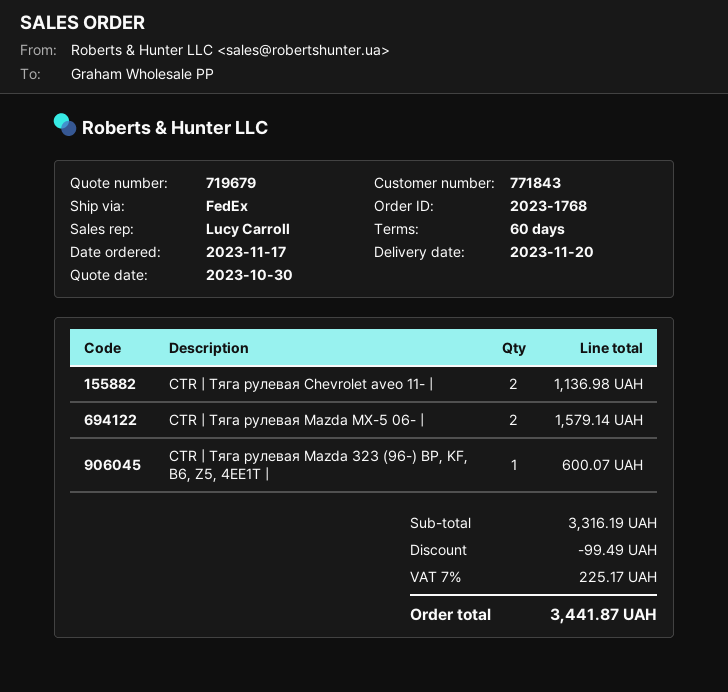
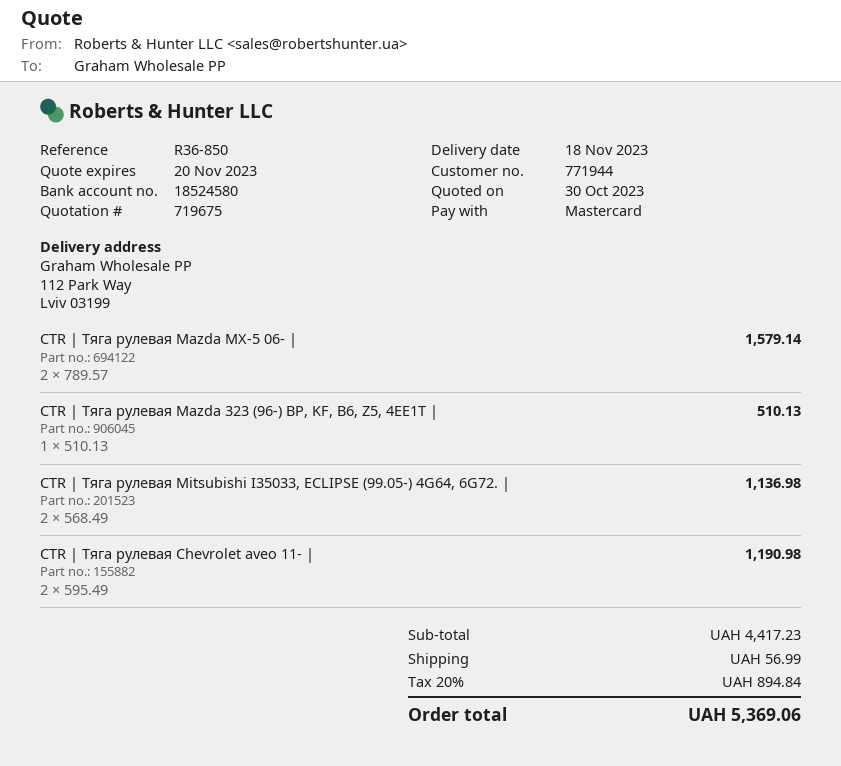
quote number: 719679 -> 719675
delivery date: 2023-11-20 -> 2023-11-18
customer number: 771843 -> 771944
CTR | Тяга рулевая Chevrolet aveo 11- |: 2 for 1136.98 -> 2 for 1190.98
CTR | Тяга рулевая Mazda 323 (96-) BP, KF, B6, Z5, 4EE1T |: 1 for 600.07 -> 1 for 510.13
CTR | Тяга рулевая Mitsubishi I35033, ECLIPSE (99.05-) 4G64, 6G72. |: none -> 2 for 1136.98
subtotal: 3316.19 -> 4417.23
discount: 99.49 -> none
shipping: none -> 56.99
tax: 7% = 225.17 -> 20% = 894.84
total: 3441.87 -> 5369.06

